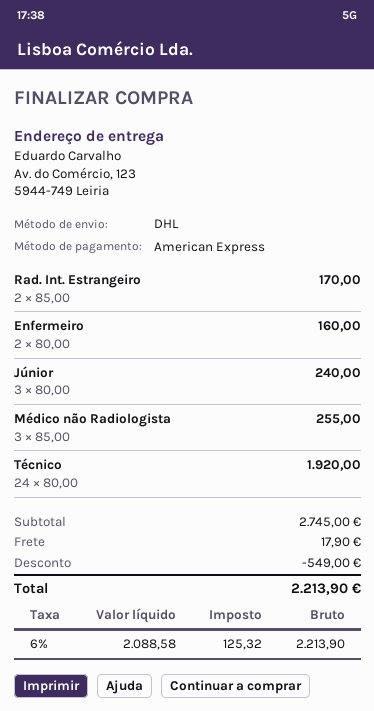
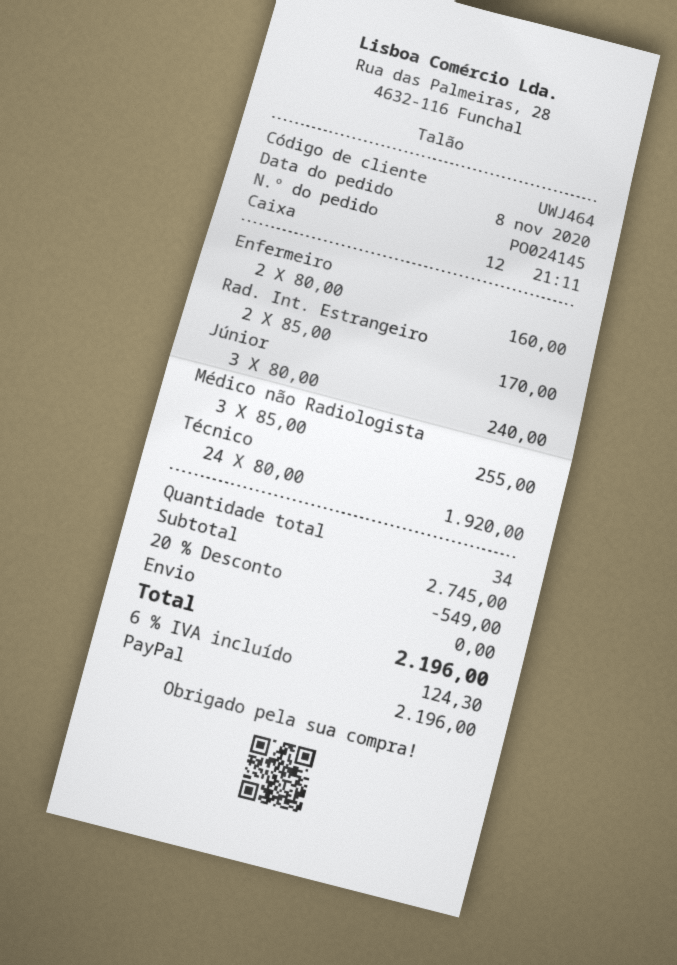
payment method: American Express -> PayPal
shipping: 17.90 -> 0.00
tax: 6% = 125.32 -> 6% = 124.30
total: 2213.90 -> 2196.00

